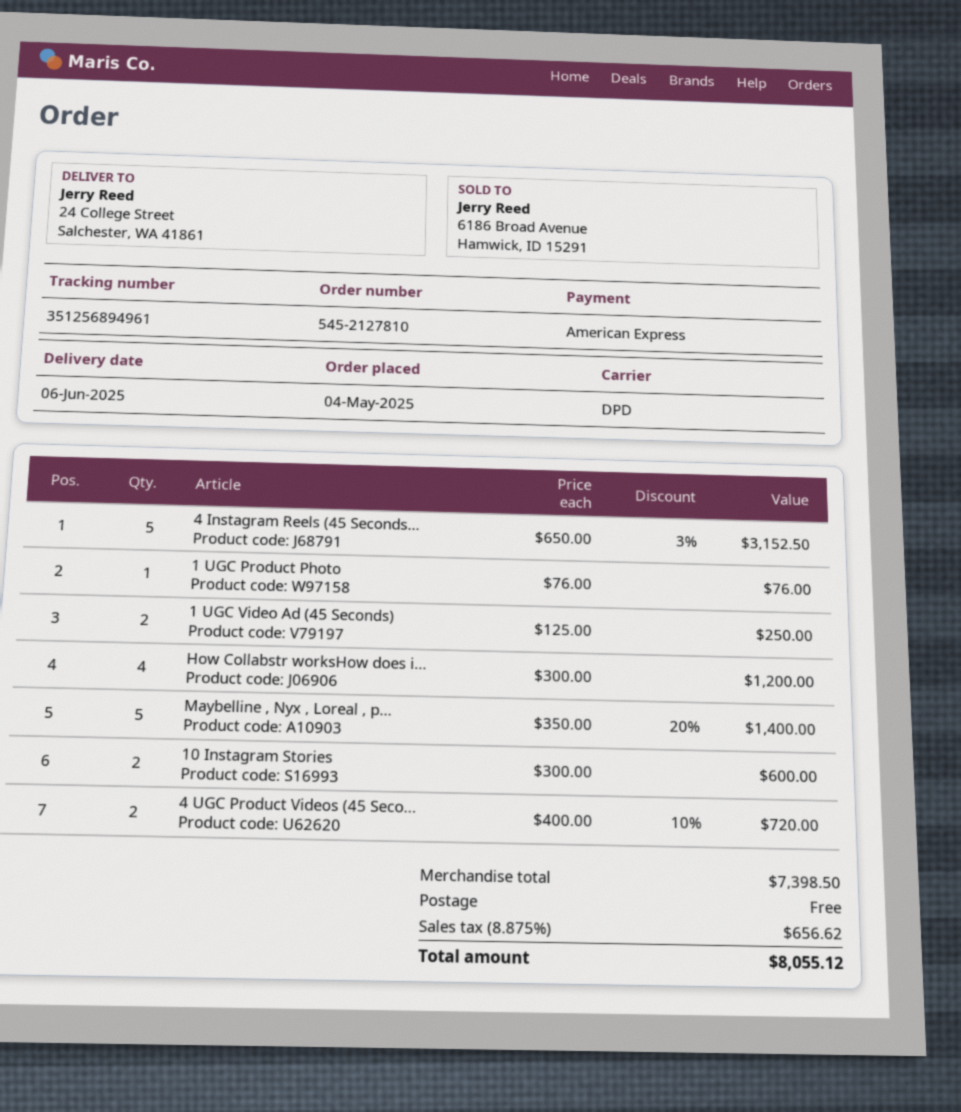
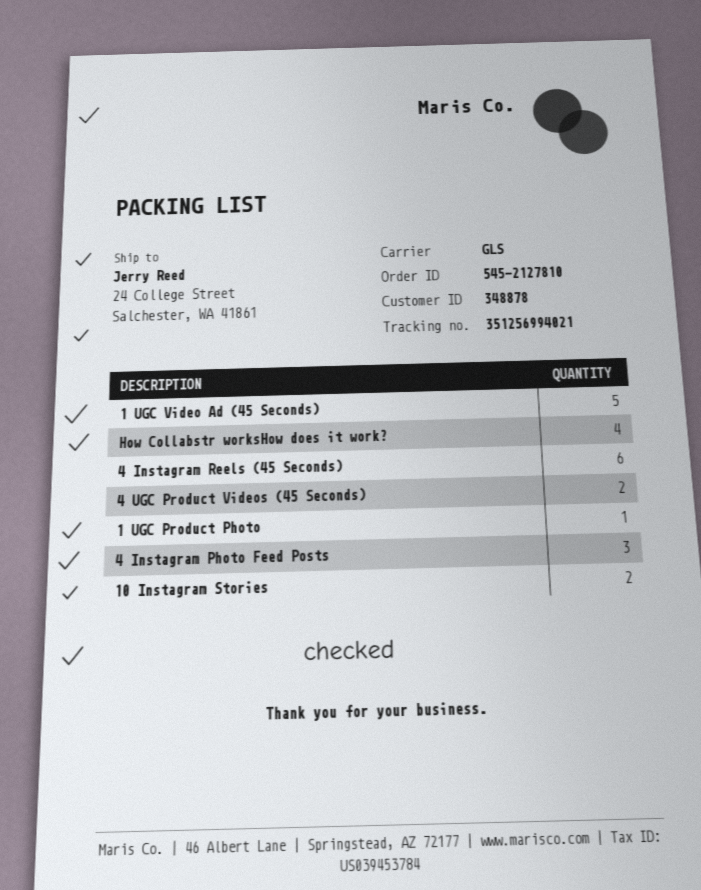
shipping method: DPD -> GLS
tracking number: 351256894961 -> 351256994021
4 Instagram Reels (45 Seconds...: 5 -> 6
1 UGC Video Ad (45 Seconds): 2 -> 5
Maybelline , Nyx , Loreal , p...: 5 -> none
4 Instagram Photo Feed Posts: none -> 3

